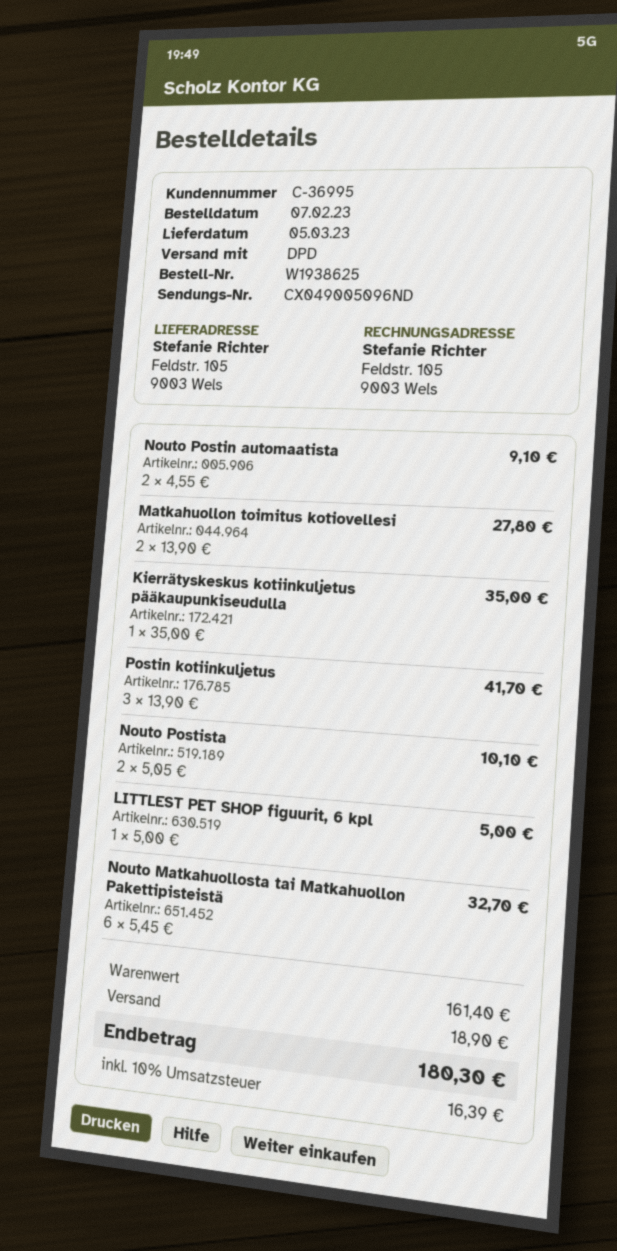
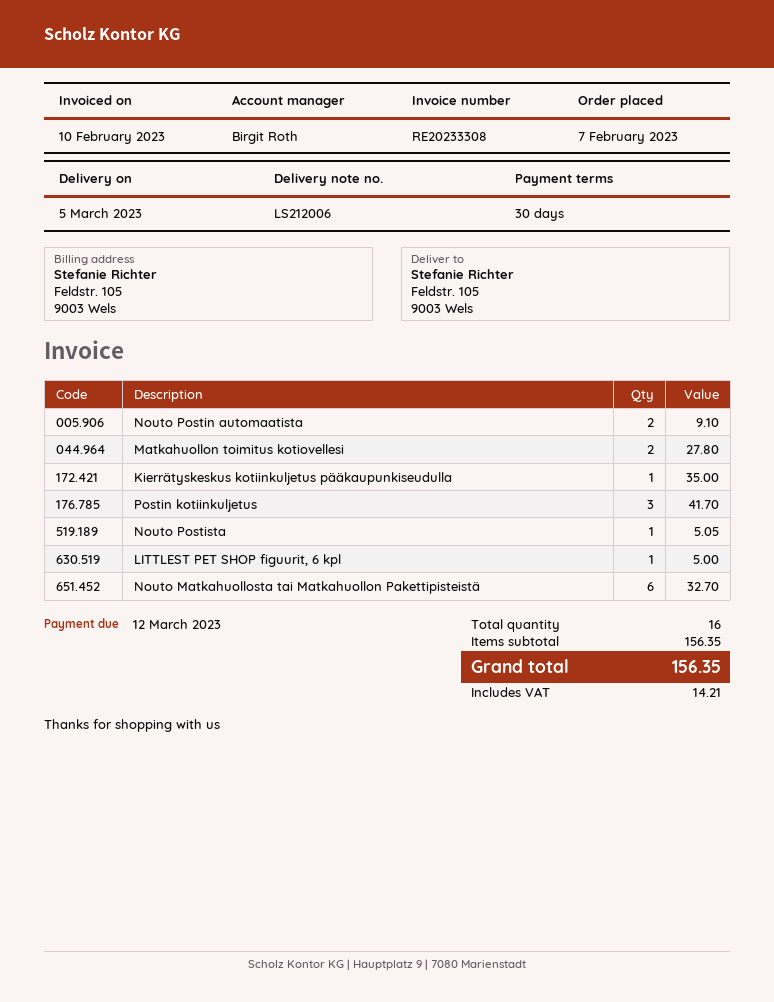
Nouto Postista: 2 for 10.10 -> 1 for 5.05
subtotal: 161.40 -> 156.35
shipping: 18.90 -> none
tax: 16.39 -> 14.21
total: 180.30 -> 156.35

